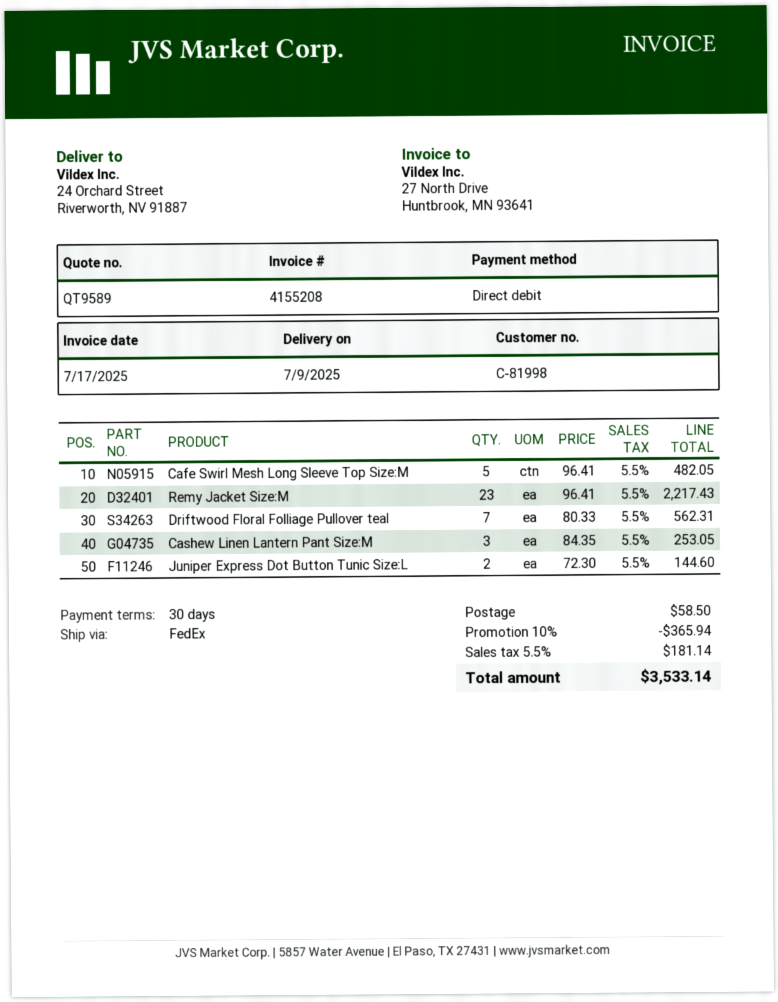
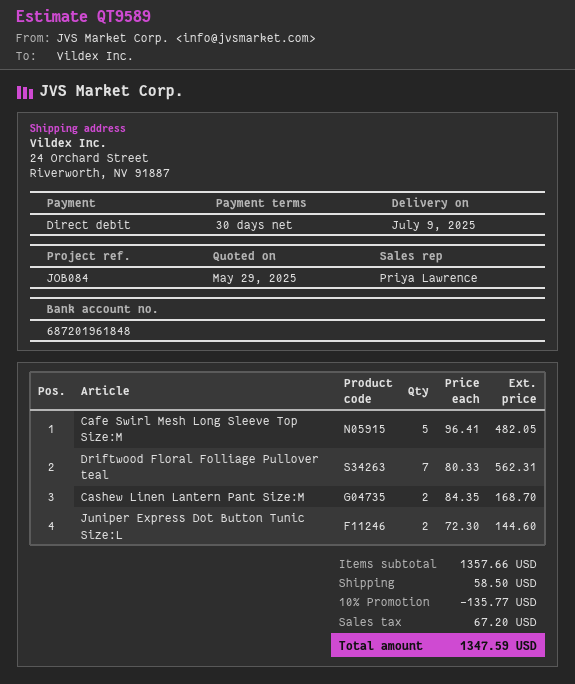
Remy Jacket Size:M: 23 x 96.41 = 2217.43 -> none
Cashew Linen Lantern Pant Size:M: 3 x 84.35 = 253.05 -> 2 x 84.35 = 168.70
discount: 10% = 365.94 -> 10% = 135.77
tax: 181.14 -> 67.20
total: 3533.14 -> 1347.59

